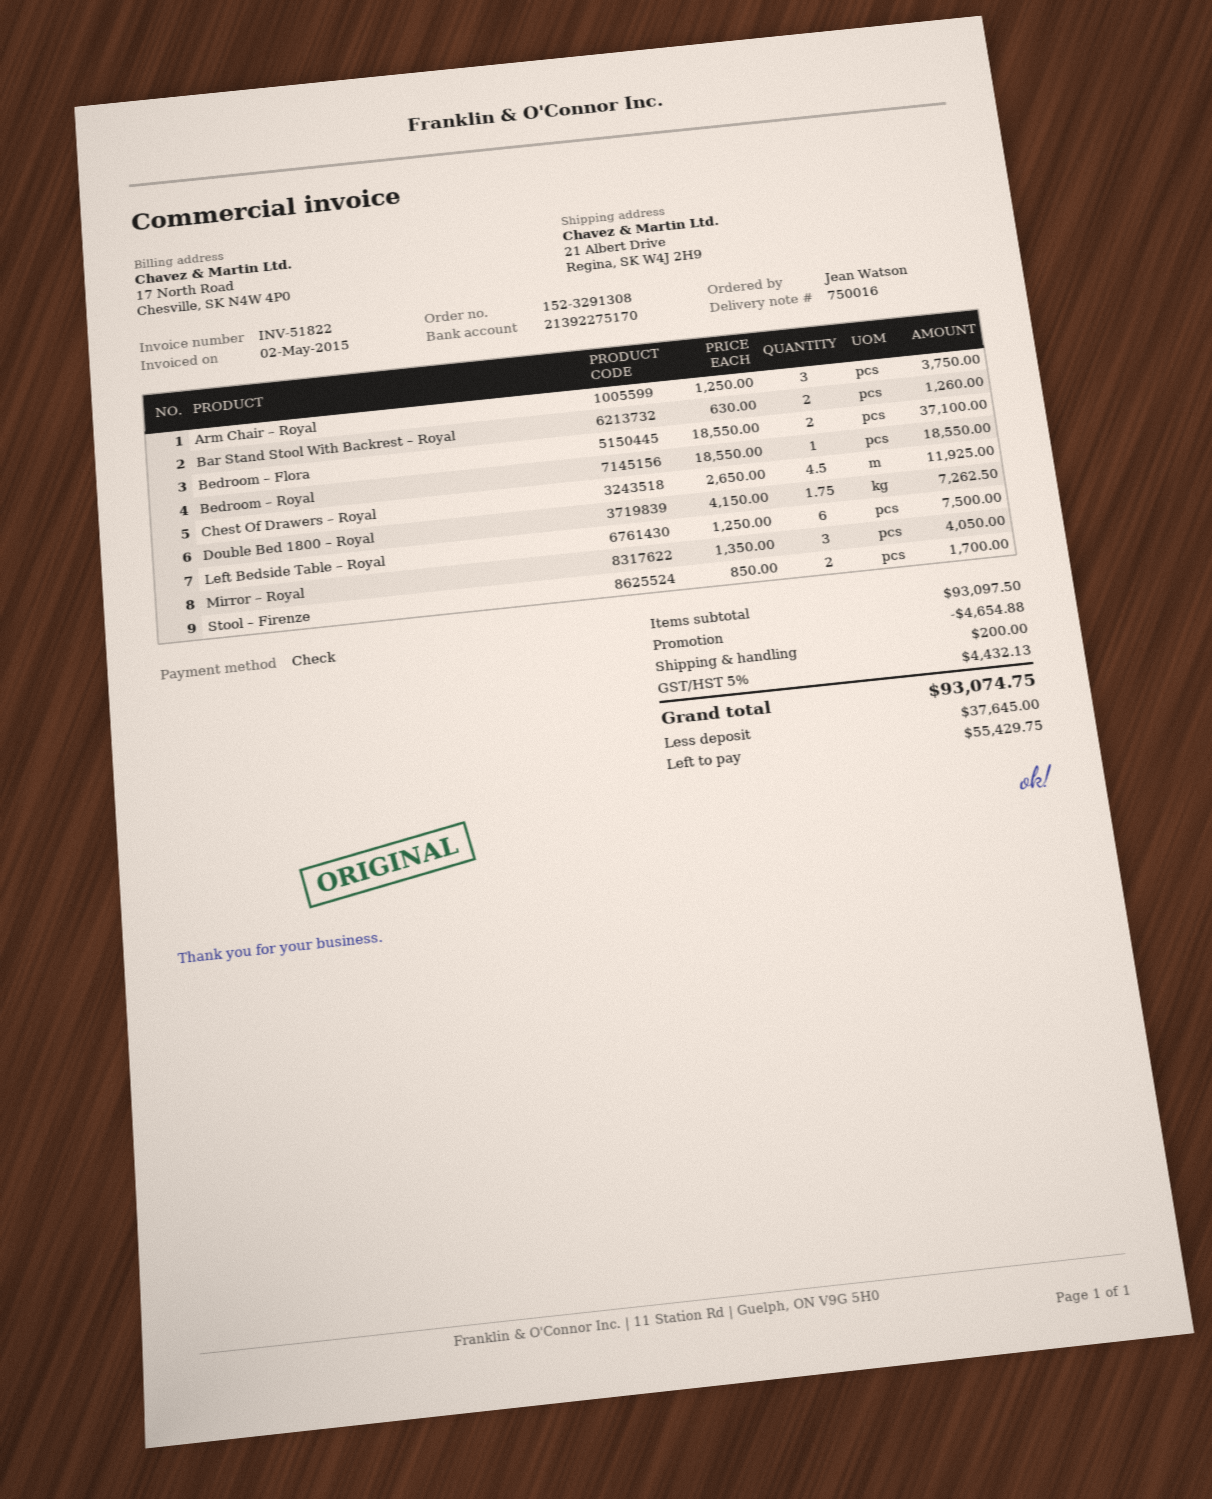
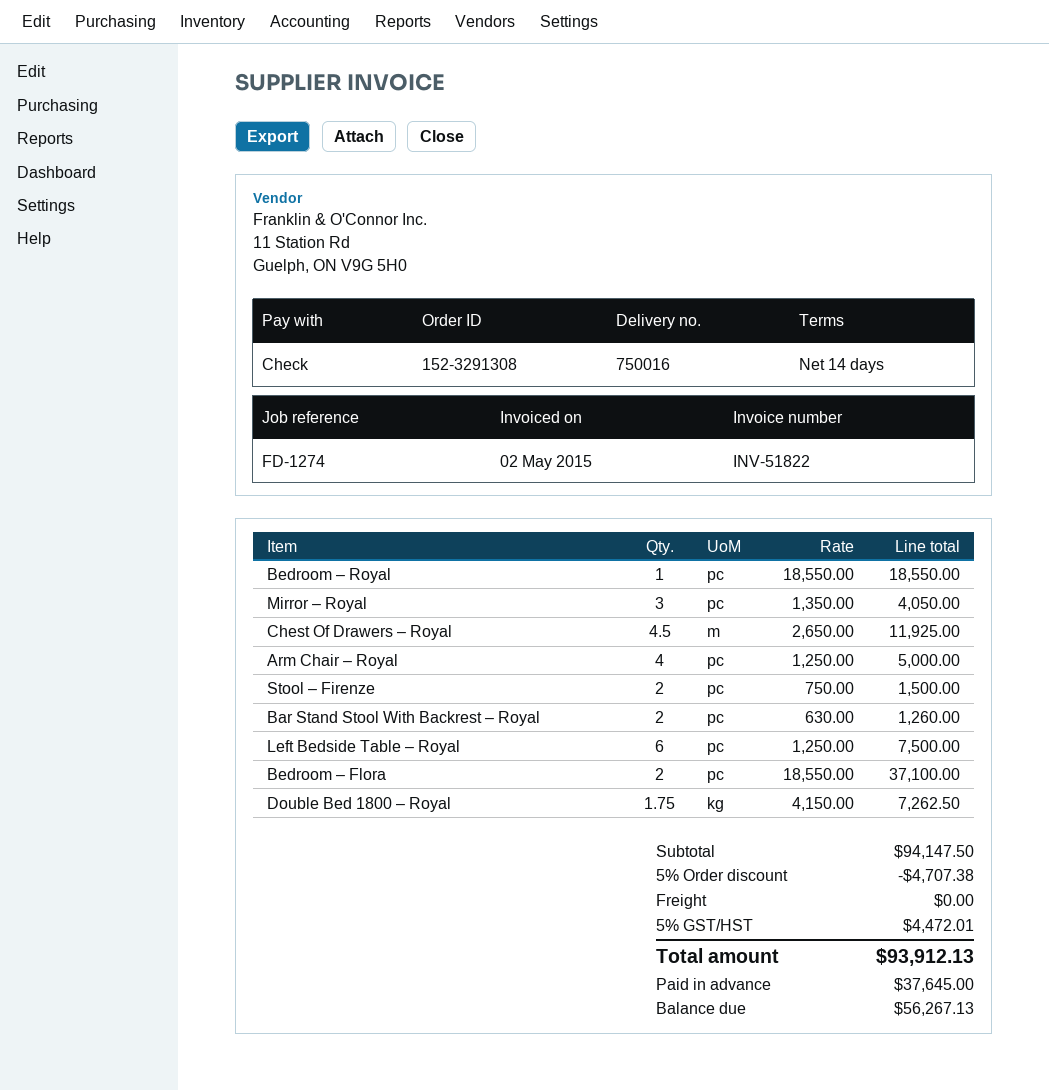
Arm Chair – Royal: 3 x 1250.00 = 3750.00 -> 4 x 1250.00 = 5000.00
Stool – Firenze: 2 x 850.00 = 1700.00 -> 2 x 750.00 = 1500.00
subtotal: 93097.50 -> 94147.50
discount: 4654.88 -> 4707.38
shipping: 200.00 -> 0.00
tax: 5% = 4432.13 -> 5% = 4472.01
total: 93074.75 -> 93912.13
balance: 55429.75 -> 56267.13

